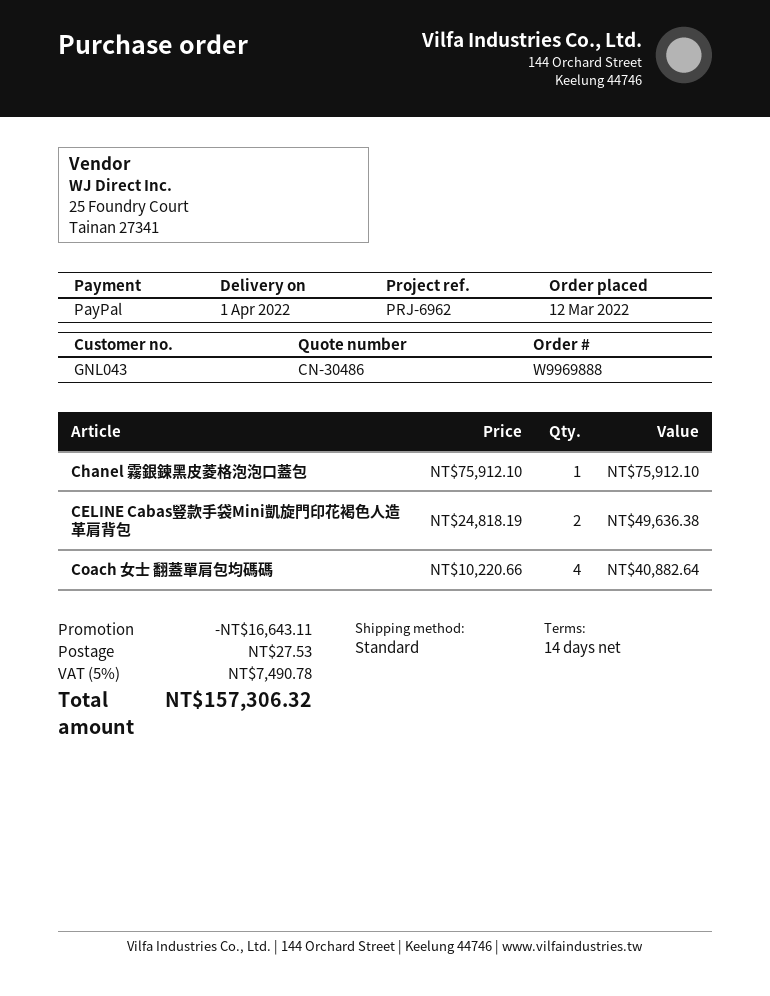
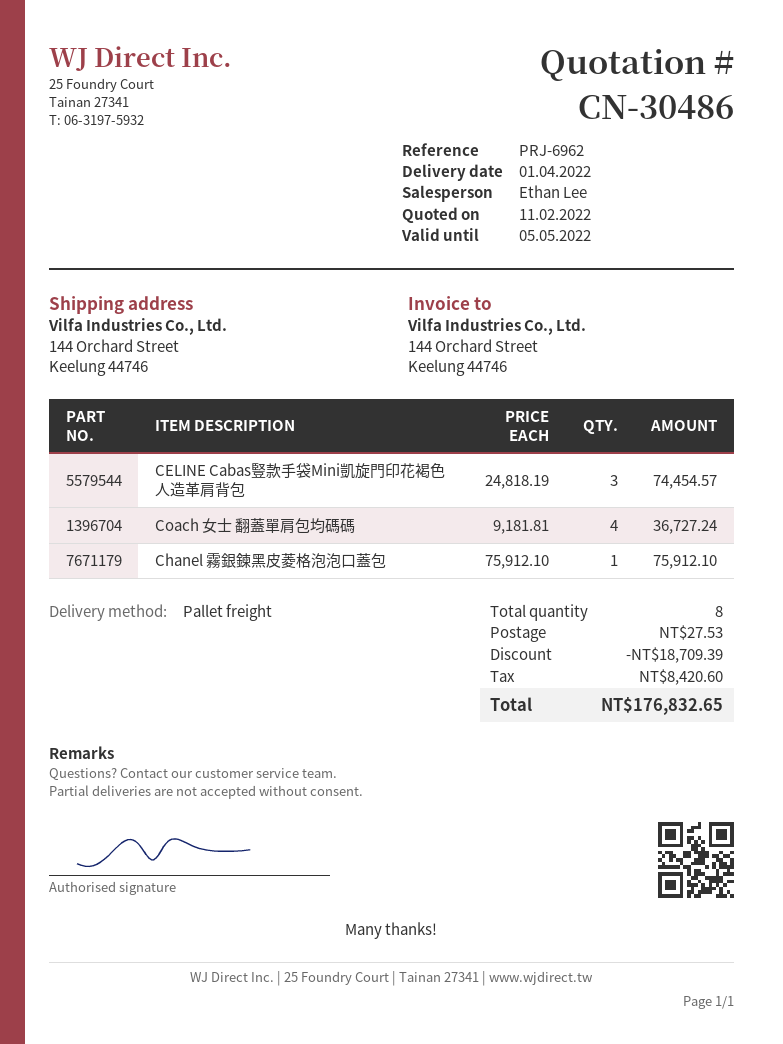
shipping method: standard -> pallet freight
CELINE Cabas豎款手袋Mini凱旋門印花褐色人造革肩背包: 2 x 24818.19 = 49636.38 -> 3 x 24818.19 = 74454.57
Coach 女士 翻蓋單肩包均碼碼: 4 x 10220.66 = 40882.64 -> 4 x 9181.81 = 36727.24
discount: 16643.11 -> 18709.39
tax: 7490.78 -> 8420.60
total: 157306.32 -> 176832.65

